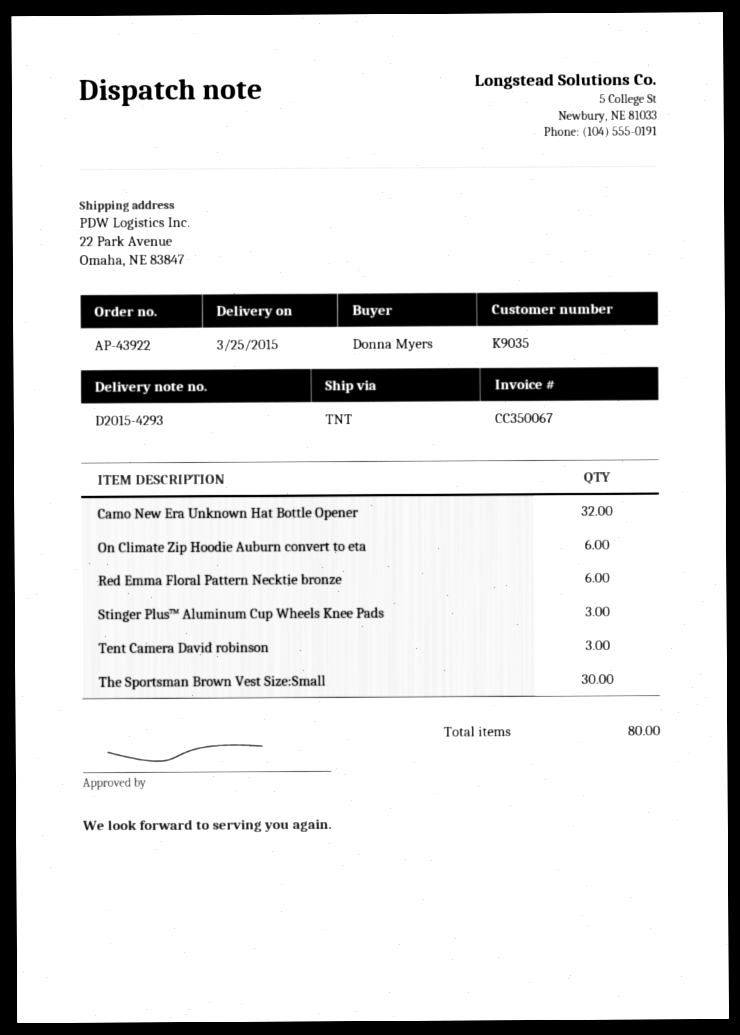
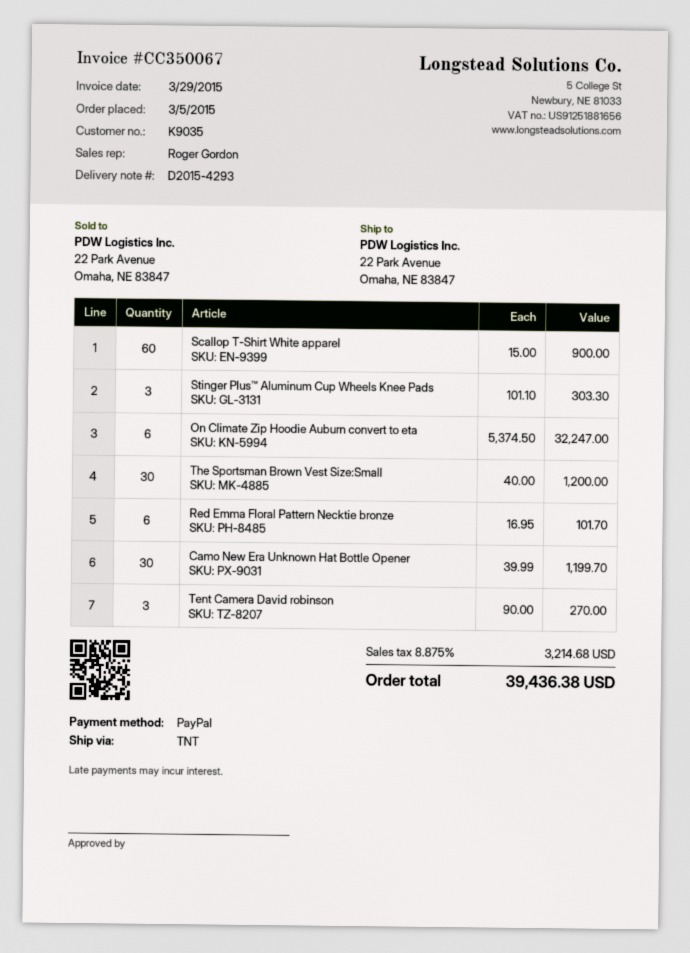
Camo New Era Unknown Hat Bottle Opener: 32 -> 30
Scallop T-Shirt White apparel: none -> 60

